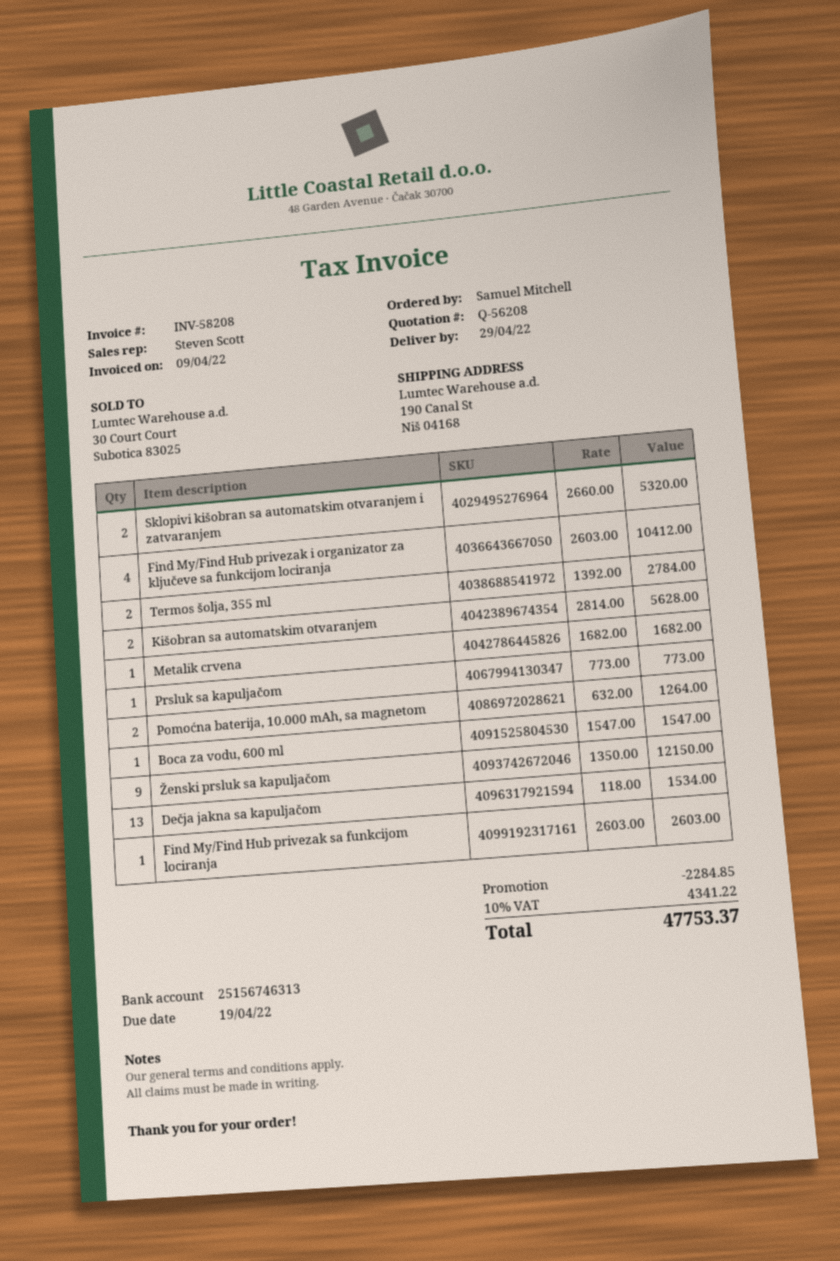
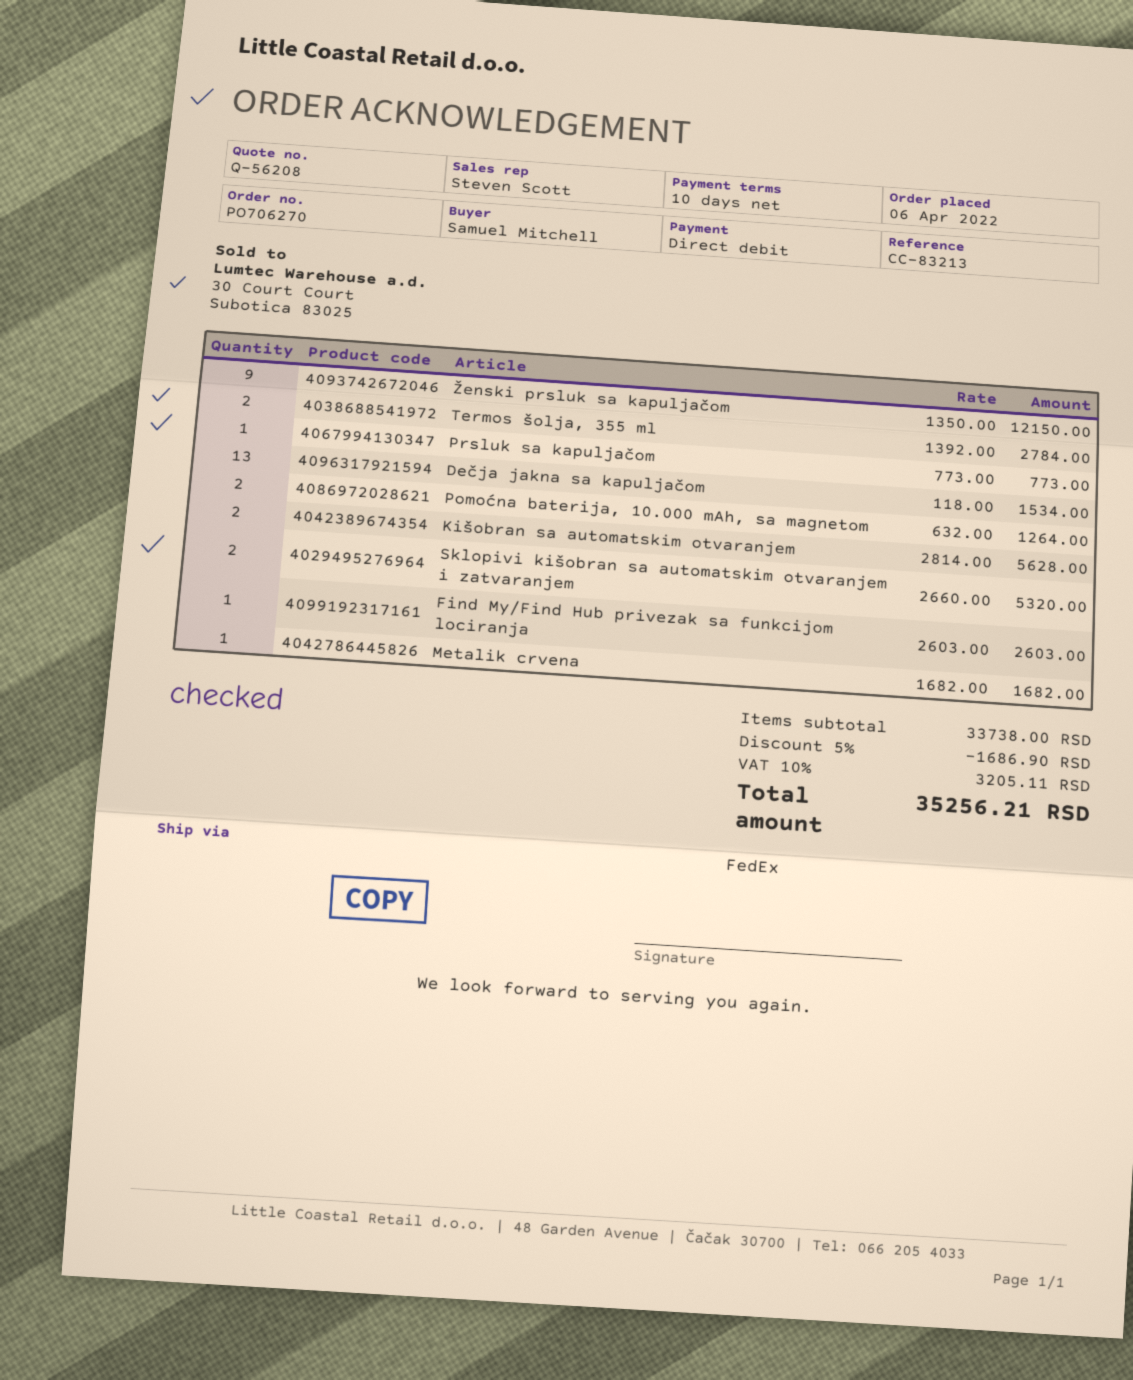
Find My/Find Hub privezak i organizator za ključeve sa funkcijom lociranja: 4 x 2603.00 = 10412.00 -> none
Boca za vodu, 600 ml: 1 x 1547.00 = 1547.00 -> none
discount: 2284.85 -> 1686.90
tax: 10% = 4341.22 -> 10% = 3205.11
total: 47753.37 -> 35256.21

